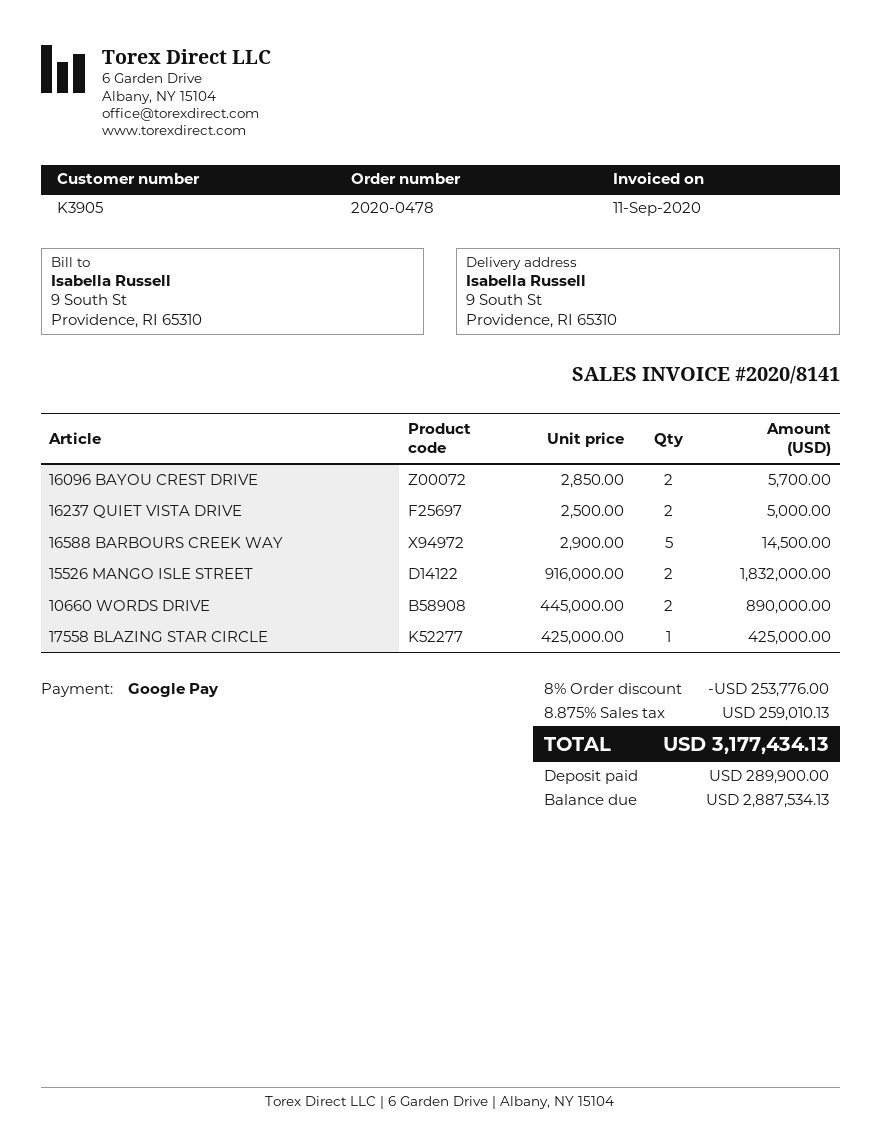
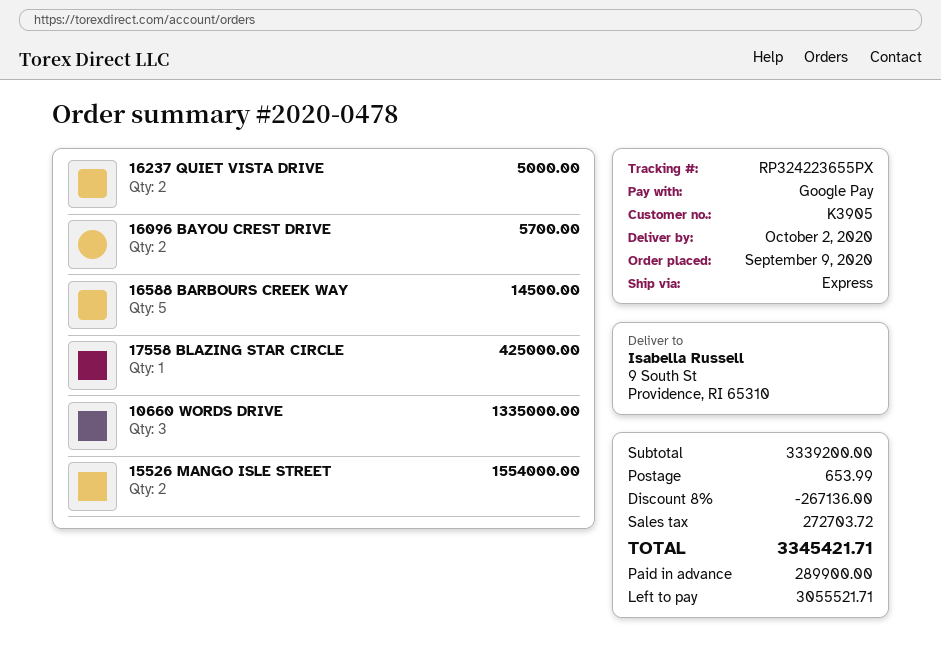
15526 MANGO ISLE STREET: 2 for 1832000.00 -> 2 for 1554000.00
10660 WORDS DRIVE: 2 for 890000.00 -> 3 for 1335000.00
discount: 8% = 253776.00 -> 8% = 267136.00
shipping: none -> 653.99
tax: 259010.13 -> 272703.72
total: 3177434.13 -> 3345421.71
balance: 2887534.13 -> 3055521.71

